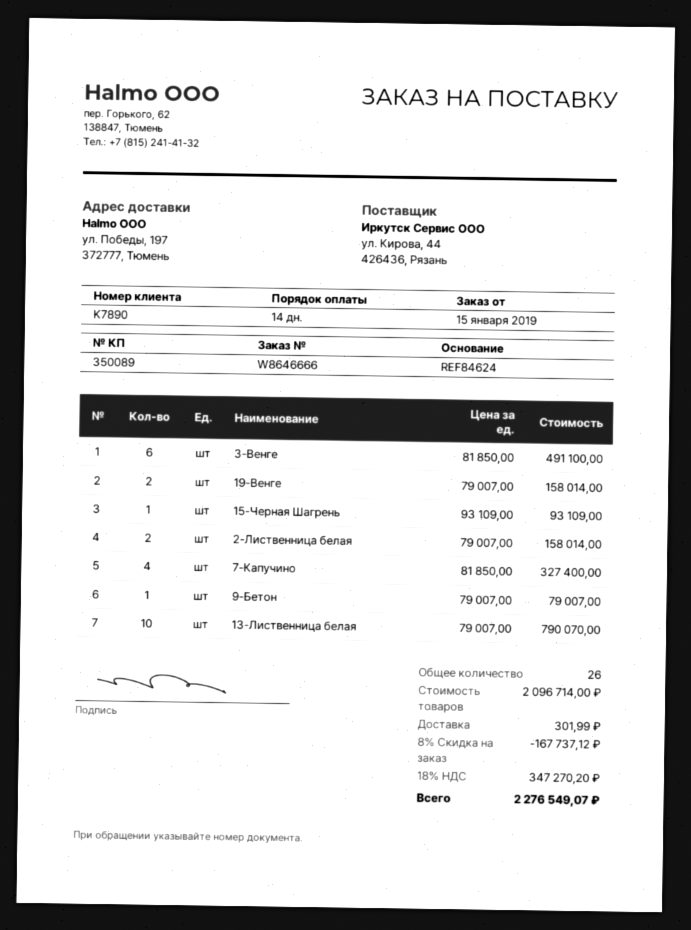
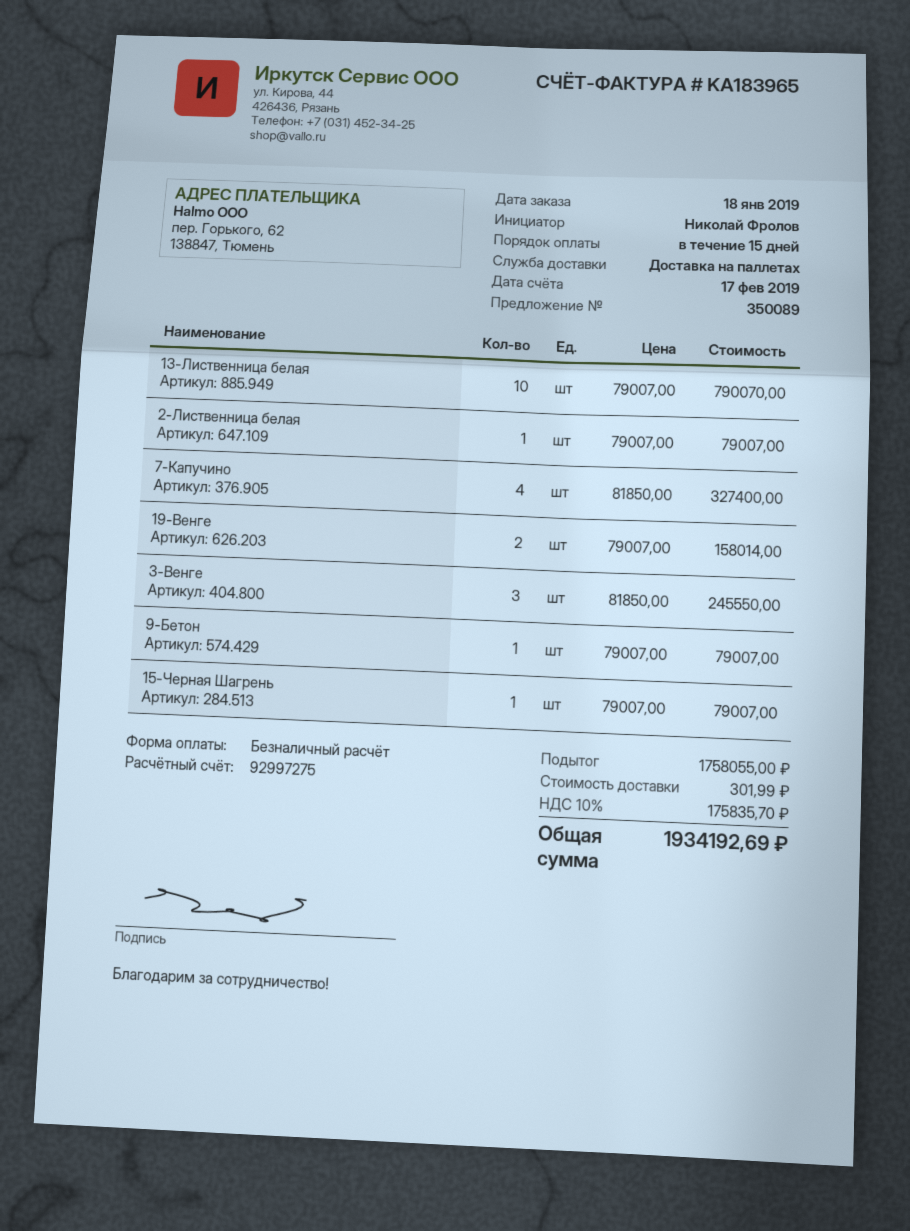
order date: 2019-01-15 -> 2019-01-18
payment terms: 14 days -> 15 days
3-Венге: 6 x 81850.00 = 491100.00 -> 3 x 81850.00 = 245550.00
15-Черная Шагрень: 1 x 93109.00 = 93109.00 -> 1 x 79007.00 = 79007.00
2-Лиственница белая: 2 x 79007.00 = 158014.00 -> 1 x 79007.00 = 79007.00
subtotal: 2096714.00 -> 1758055.00
discount: 8% = 167737.12 -> none
tax: 18% = 347270.20 -> 10% = 175835.70
total: 2276549.07 -> 1934192.69

